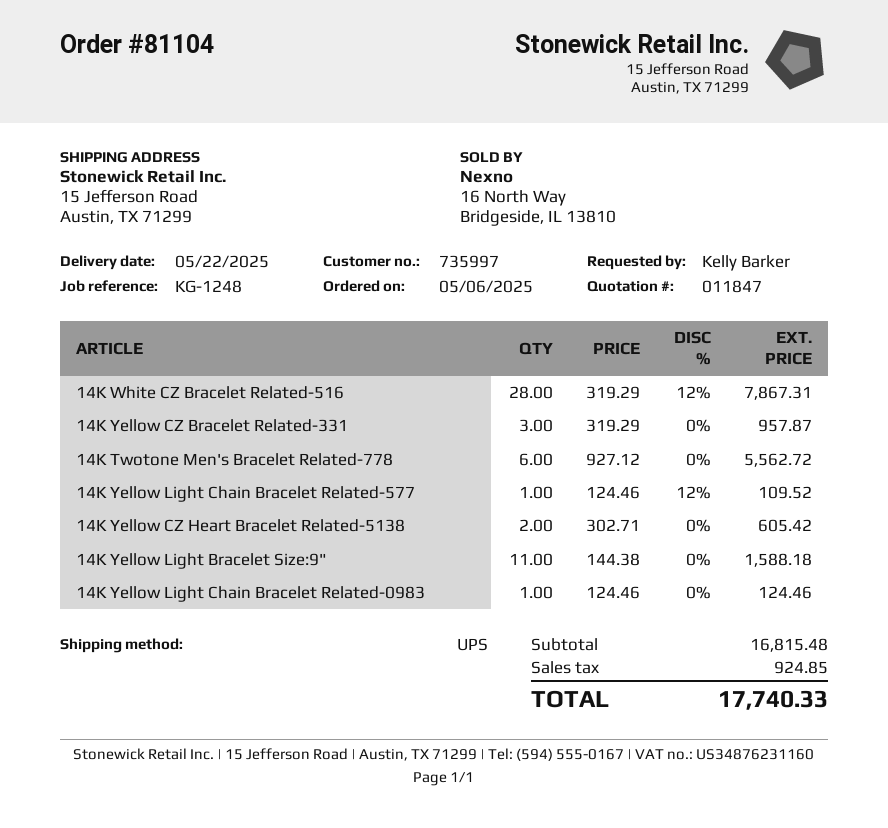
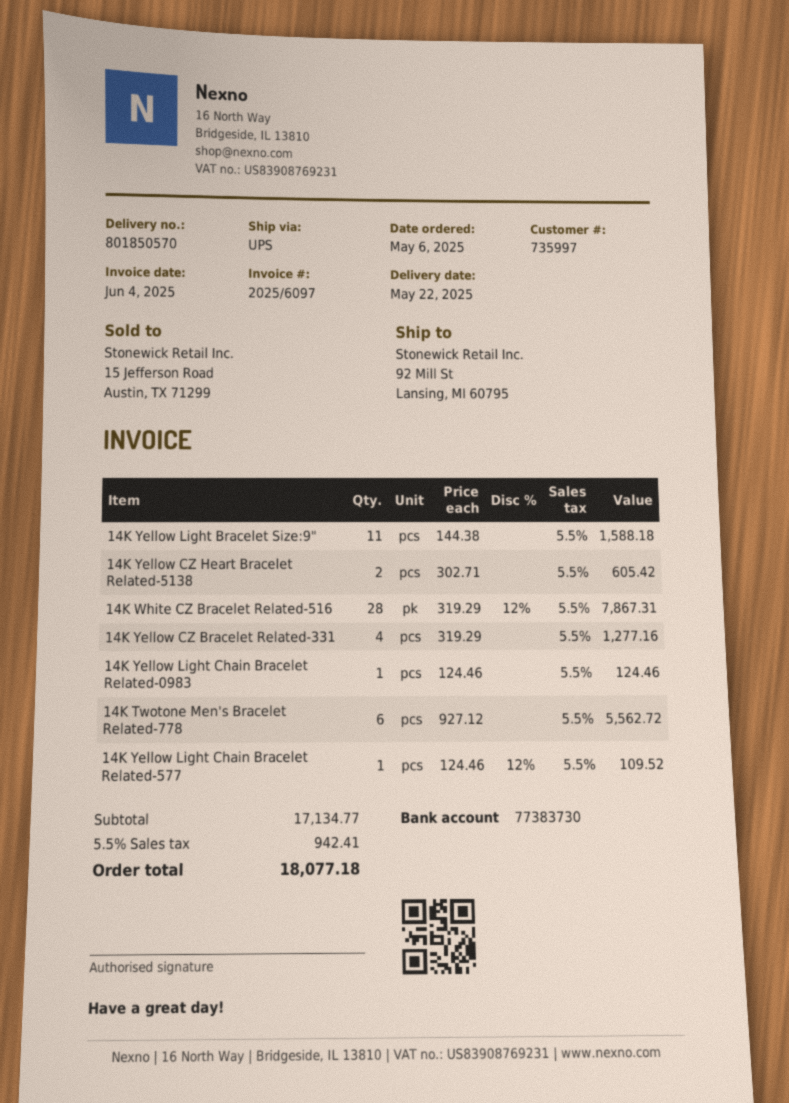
ship to: 15 Jefferson Road, Austin, TX 71299 -> 92 Mill St, Lansing, MI 60795
14K Yellow CZ Bracelet Related-331: 3 x 319.29 = 957.87 -> 4 x 319.29 = 1277.16
subtotal: 16815.48 -> 17134.77
tax: 924.85 -> 942.41
total: 17740.33 -> 18077.18

